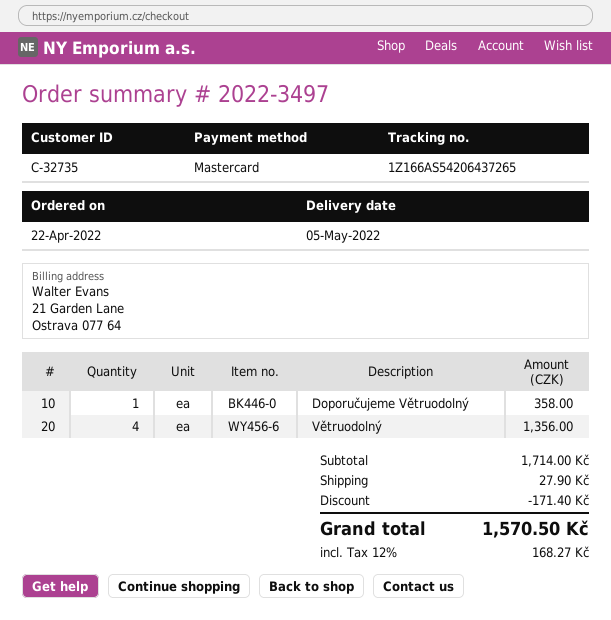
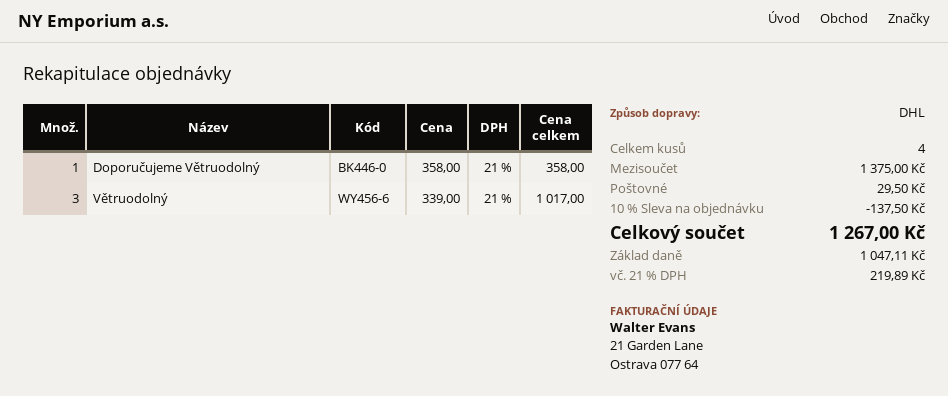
Větruodolný: 4 for 1356.00 -> 3 for 1017.00
subtotal: 1714.00 -> 1375.00
discount: 171.40 -> 137.50
shipping: 27.90 -> 29.50
tax: 12% = 168.27 -> 21% = 219.89
total: 1570.50 -> 1267.00

